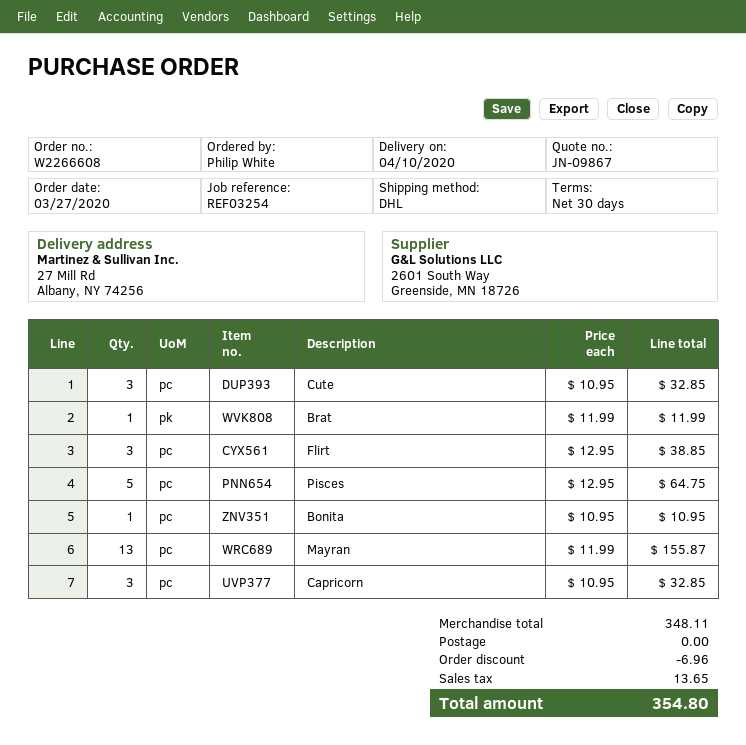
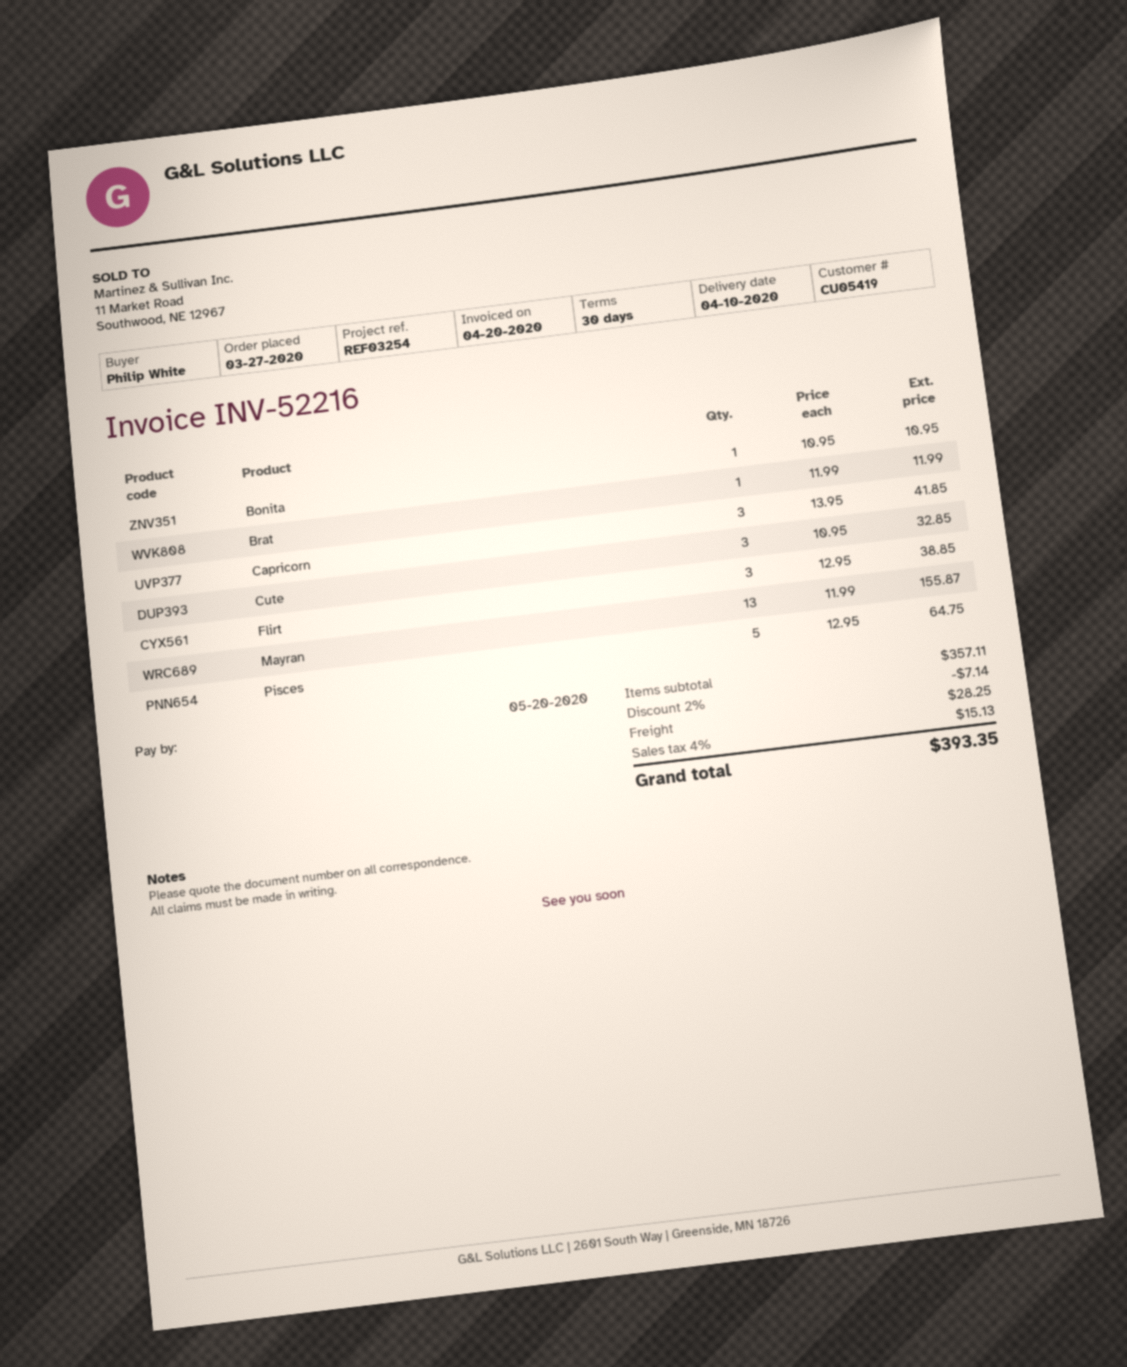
Capricorn: 3 x 10.95 = 32.85 -> 3 x 13.95 = 41.85
subtotal: 348.11 -> 357.11
discount: 6.96 -> 7.14
shipping: 0.00 -> 28.25
tax: 13.65 -> 15.13
total: 354.80 -> 393.35

